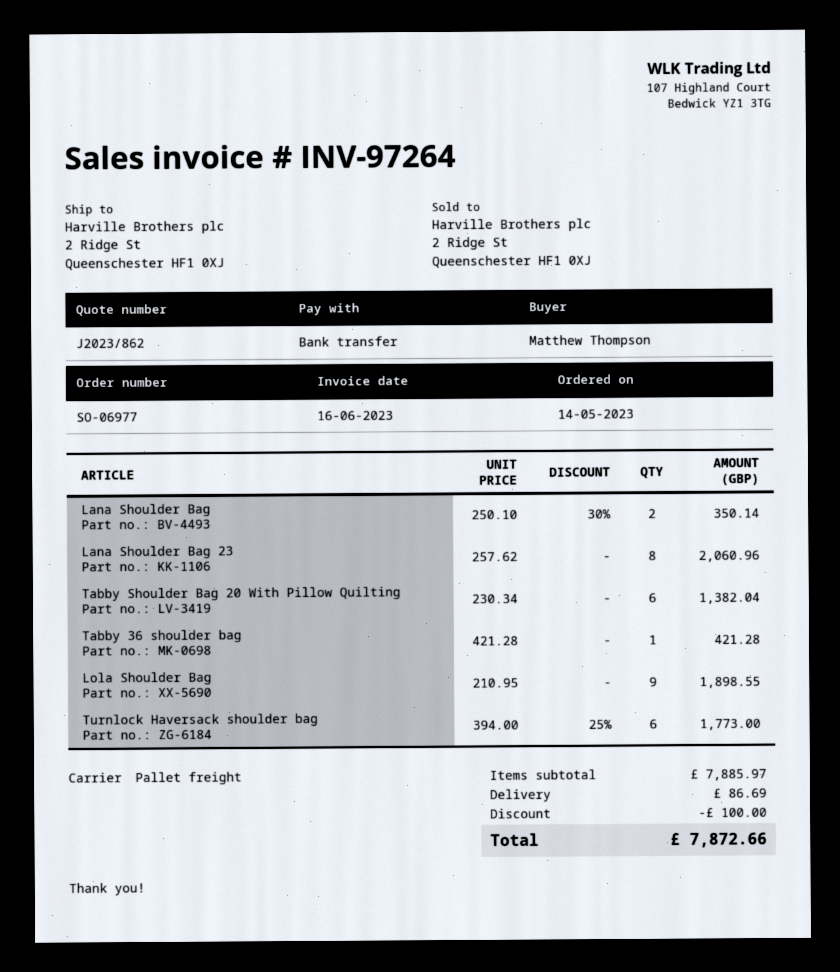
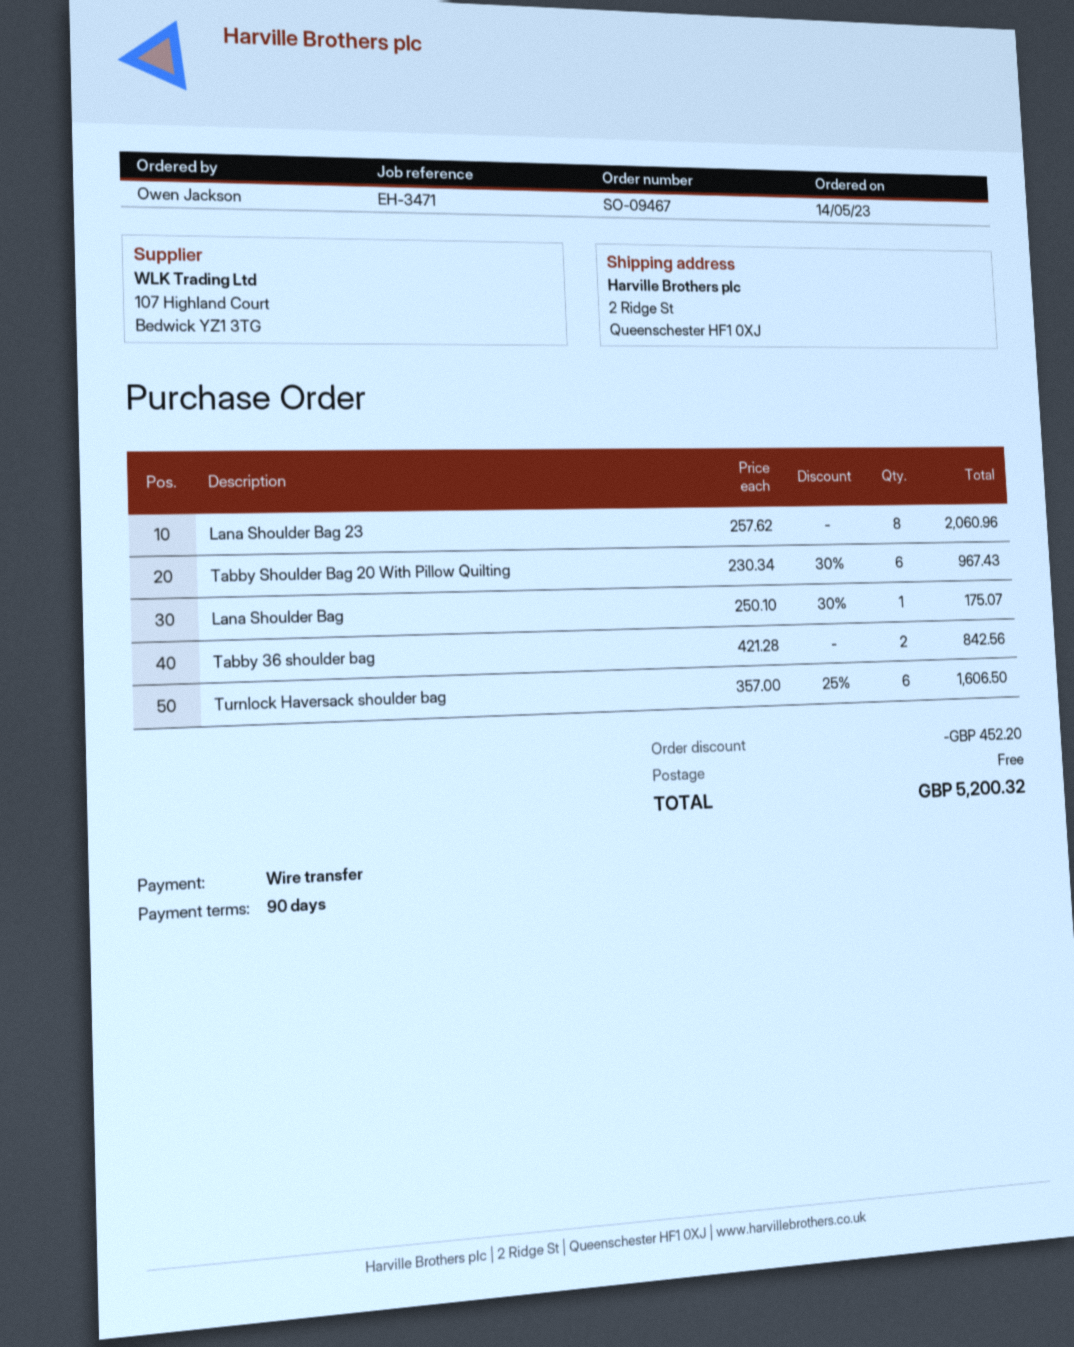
order number: SO-06977 -> SO-09467
ordered by: Matthew Thompson -> Owen Jackson
Lana Shoulder Bag: 2 x 250.10 - 30% = 350.14 -> 1 x 250.10 - 30% = 175.07
Tabby Shoulder Bag 20 With Pillow Quilting: 6 x 230.34 = 1382.04 -> 6 x 230.34 - 30% = 967.43
Tabby 36 shoulder bag: 1 x 421.28 = 421.28 -> 2 x 421.28 = 842.56
Lola Shoulder Bag: 9 x 210.95 = 1898.55 -> none
Turnlock Haversack shoulder bag: 6 x 394.00 - 25% = 1773.00 -> 6 x 357.00 - 25% = 1606.50
discount: 100.00 -> 452.20
shipping: 86.69 -> 0.00
total: 7872.66 -> 5200.32

